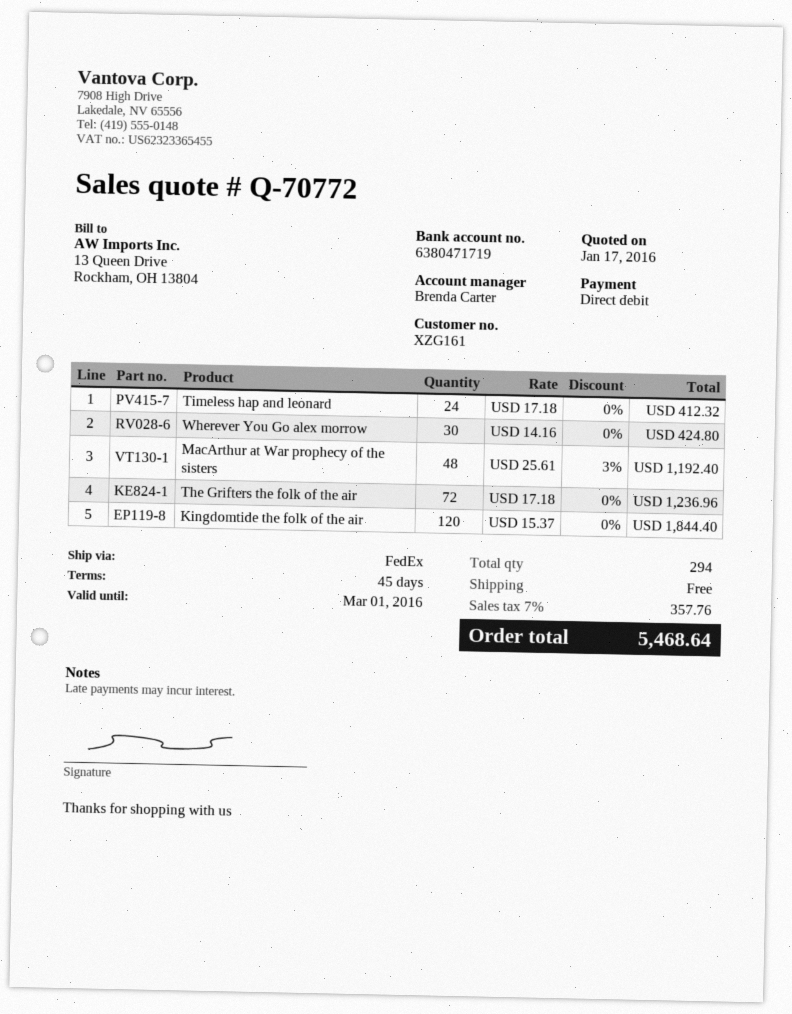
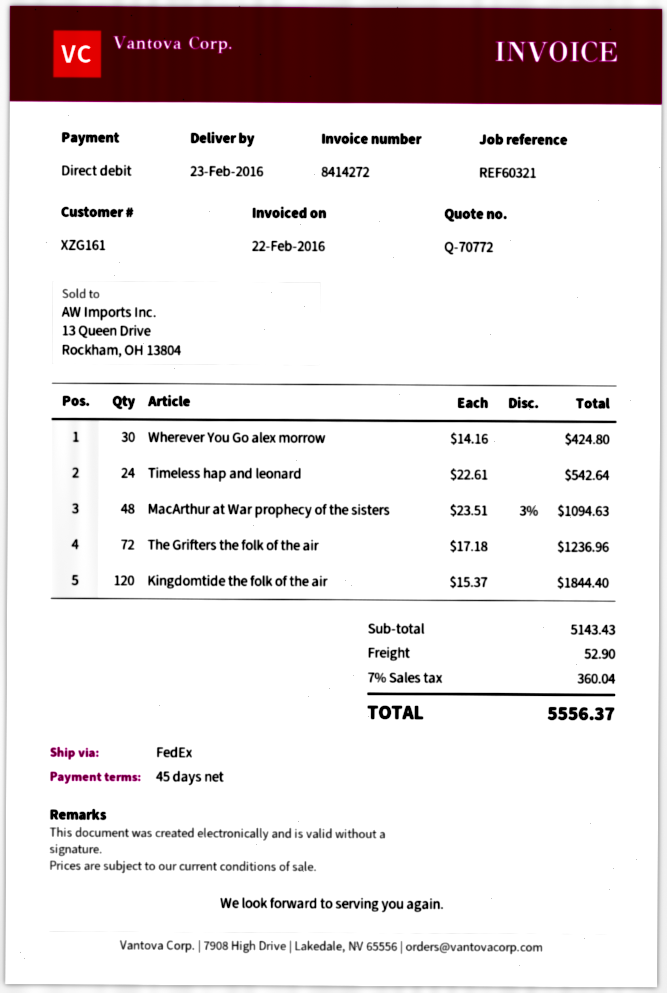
Timeless hap and leonard: 24 x 17.18 = 412.32 -> 24 x 22.61 = 542.64
MacArthur at War prophecy of the sisters: 48 x 25.61 - 3% = 1192.40 -> 48 x 23.51 - 3% = 1094.63
shipping: 0.00 -> 52.90
tax: 7% = 357.76 -> 7% = 360.04
total: 5468.64 -> 5556.37

